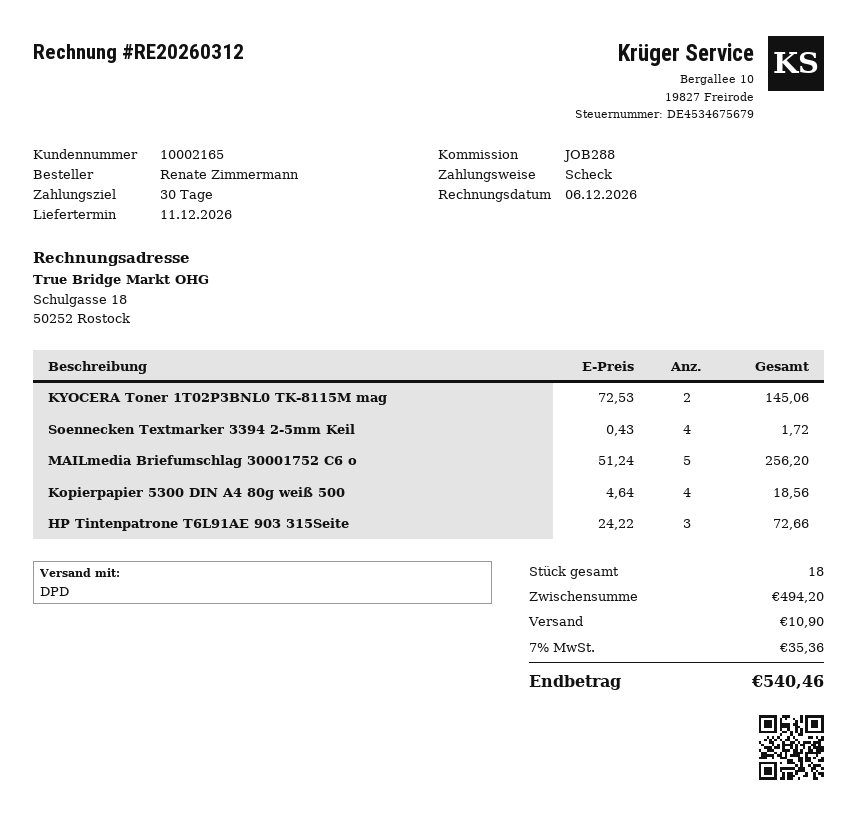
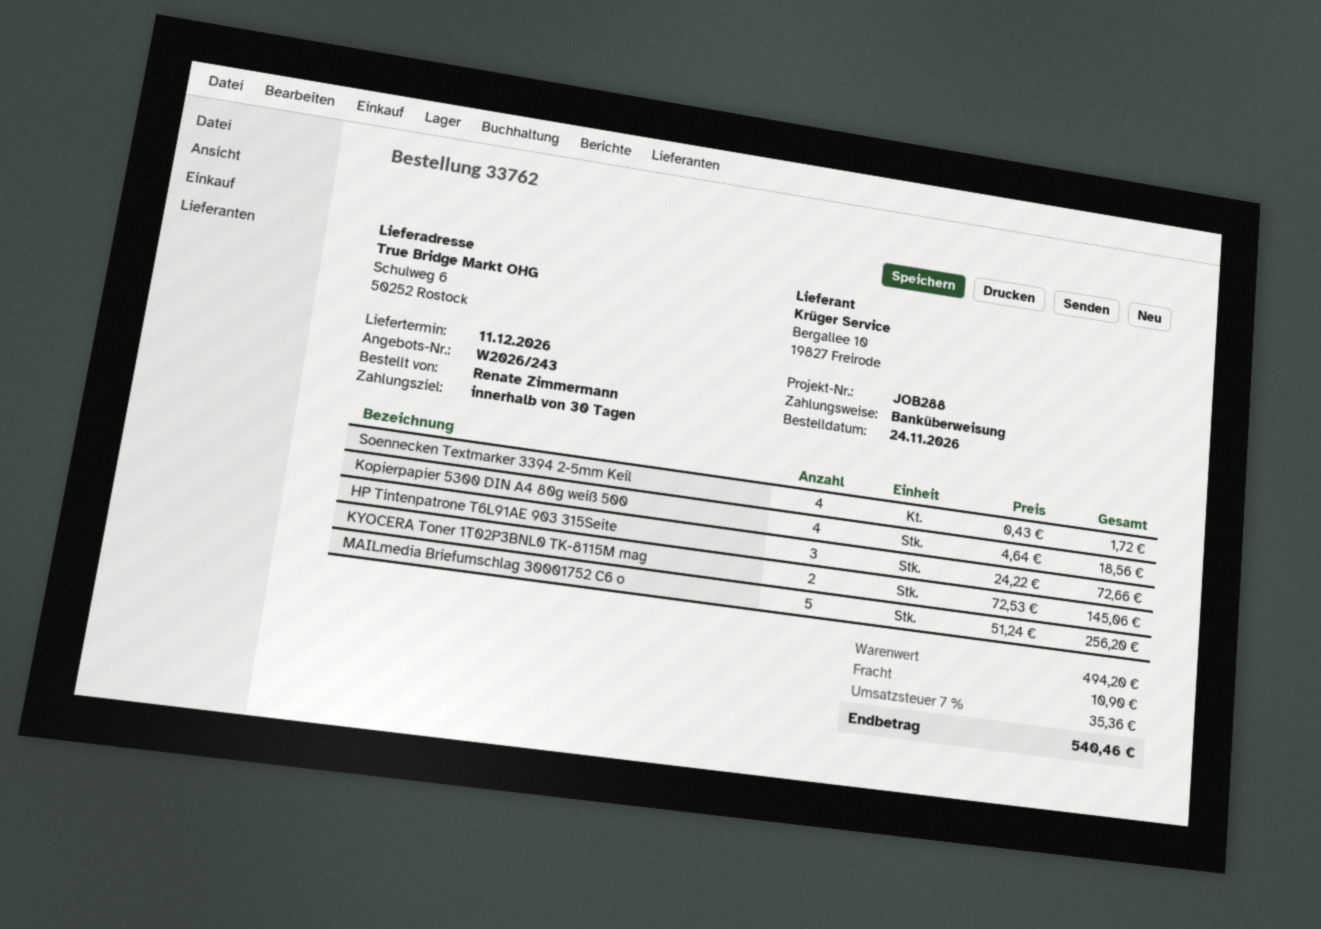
payment method: cheque -> bank transfer

